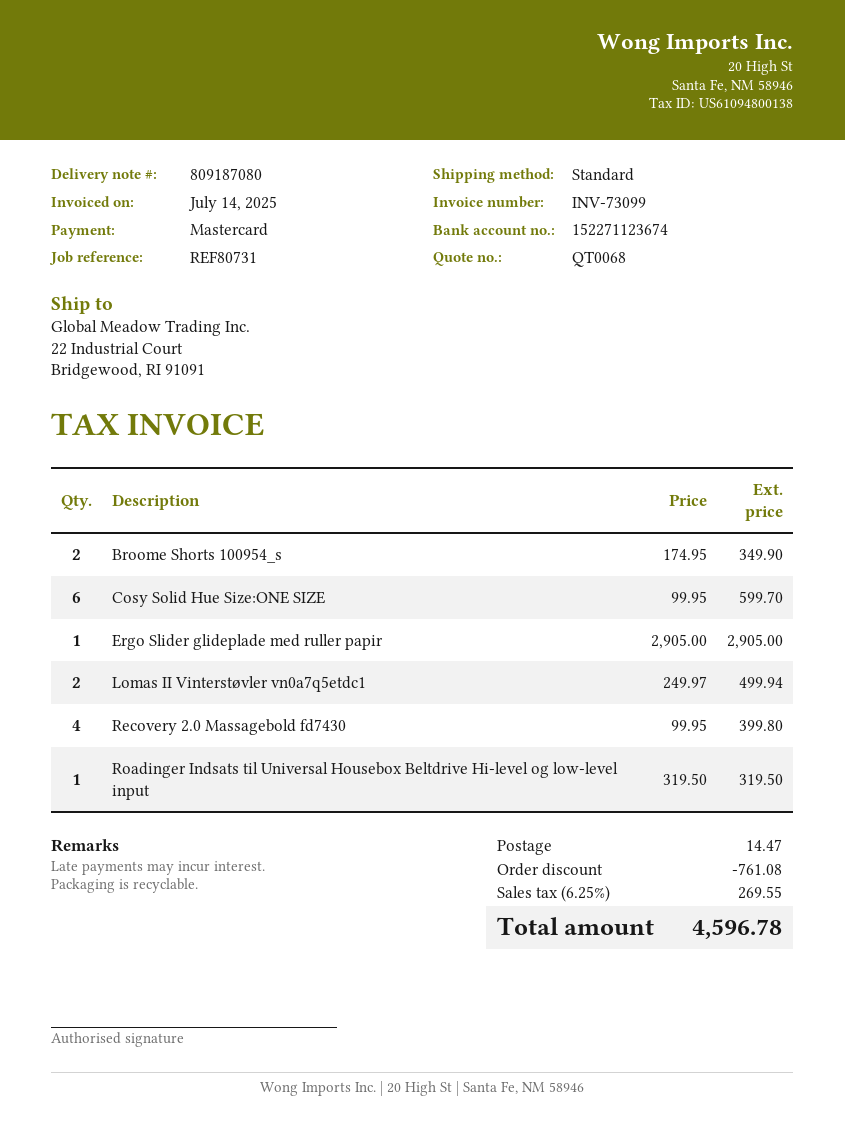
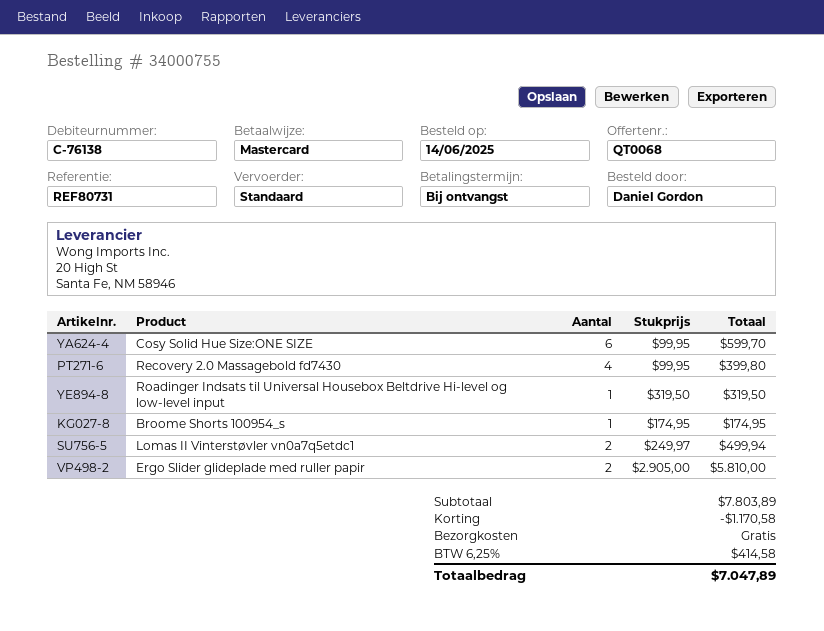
Broome Shorts 100954_s: 2 x 174.95 = 349.90 -> 1 x 174.95 = 174.95
Ergo Slider glideplade med ruller papir: 1 x 2905.00 = 2905.00 -> 2 x 2905.00 = 5810.00
discount: 761.08 -> 1170.58
shipping: 14.47 -> 0.00
tax: 6.25% = 269.55 -> 6.25% = 414.58
total: 4596.78 -> 7047.89

